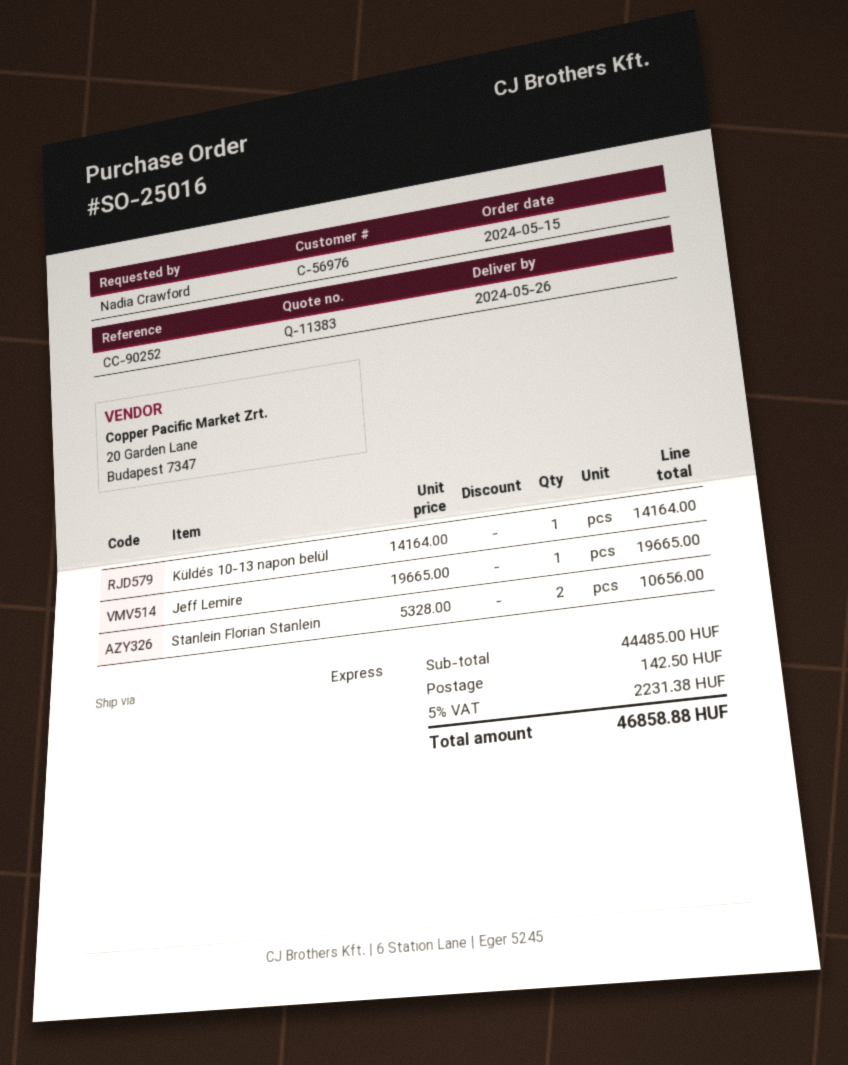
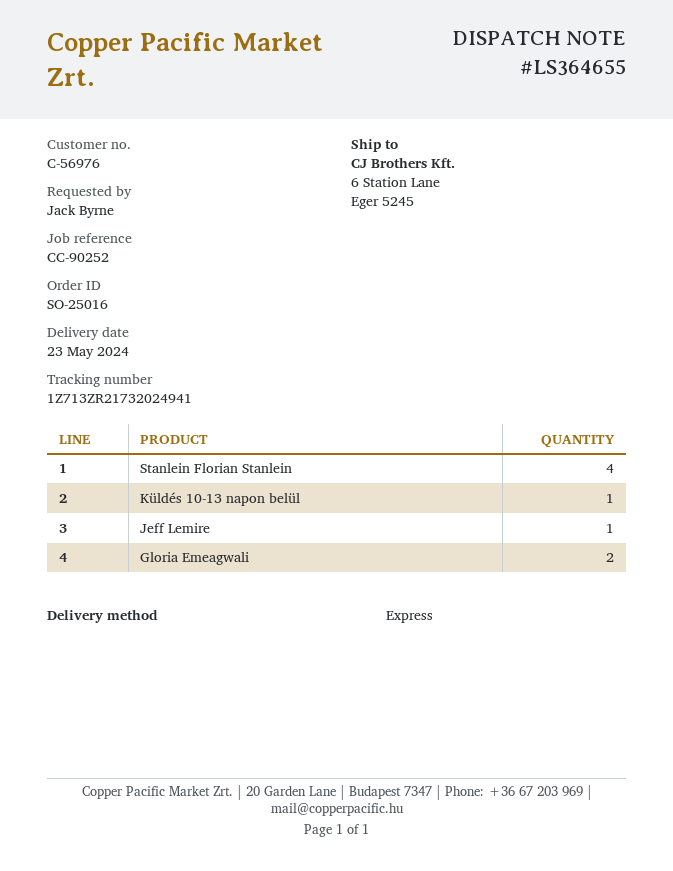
delivery date: 2024-05-26 -> 2024-05-23
ordered by: Nadia Crawford -> Jack Byrne
Stanlein Florian Stanlein: 2 -> 4
Gloria Emeagwali: none -> 2

